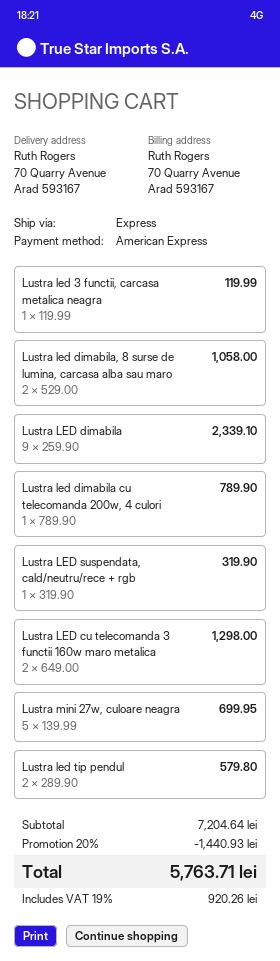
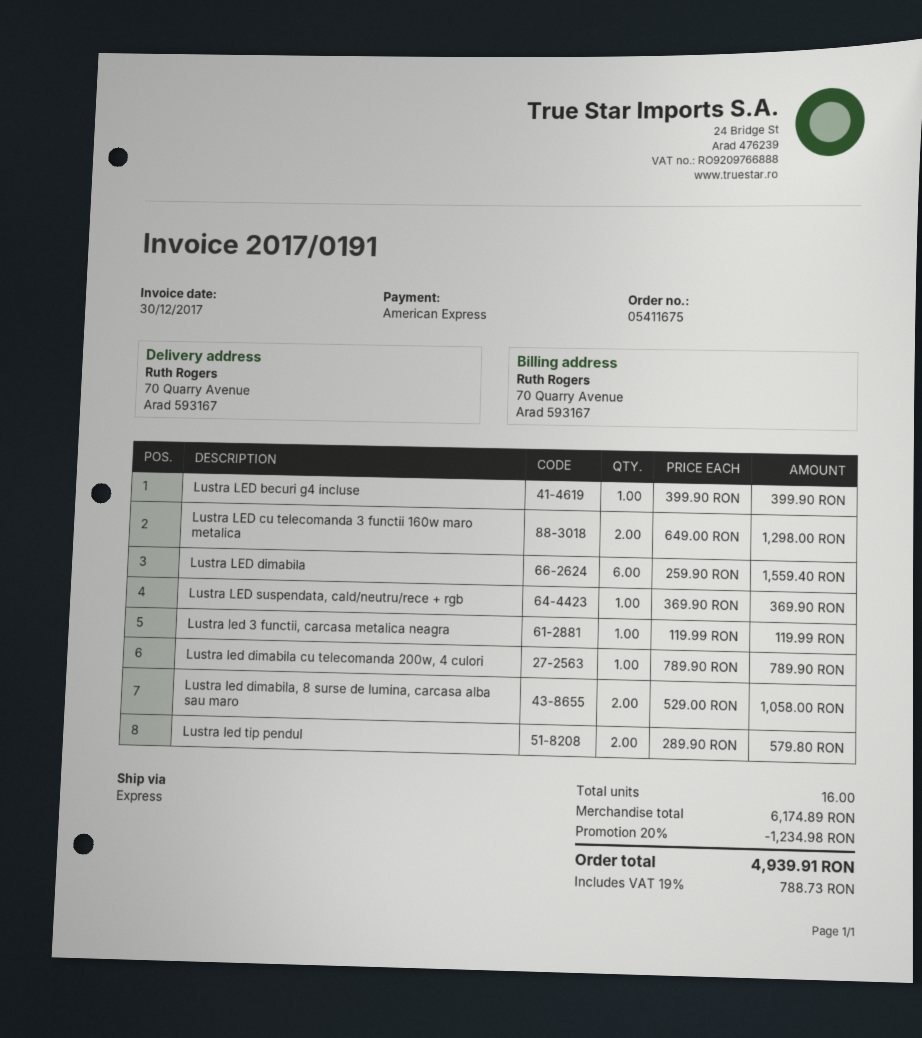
Lustra LED dimabila: 9 x 259.90 = 2339.10 -> 6 x 259.90 = 1559.40
Lustra LED suspendata, cald/neutru/rece + rgb: 1 x 319.90 = 319.90 -> 1 x 369.90 = 369.90
Lustra mini 27w, culoare neagra: 5 x 139.99 = 699.95 -> none
Lustra LED becuri g4 incluse: none -> 1 x 399.90 = 399.90
subtotal: 7204.64 -> 6174.89
discount: 20% = 1440.93 -> 20% = 1234.98
tax: 19% = 920.26 -> 19% = 788.73
total: 5763.71 -> 4939.91

